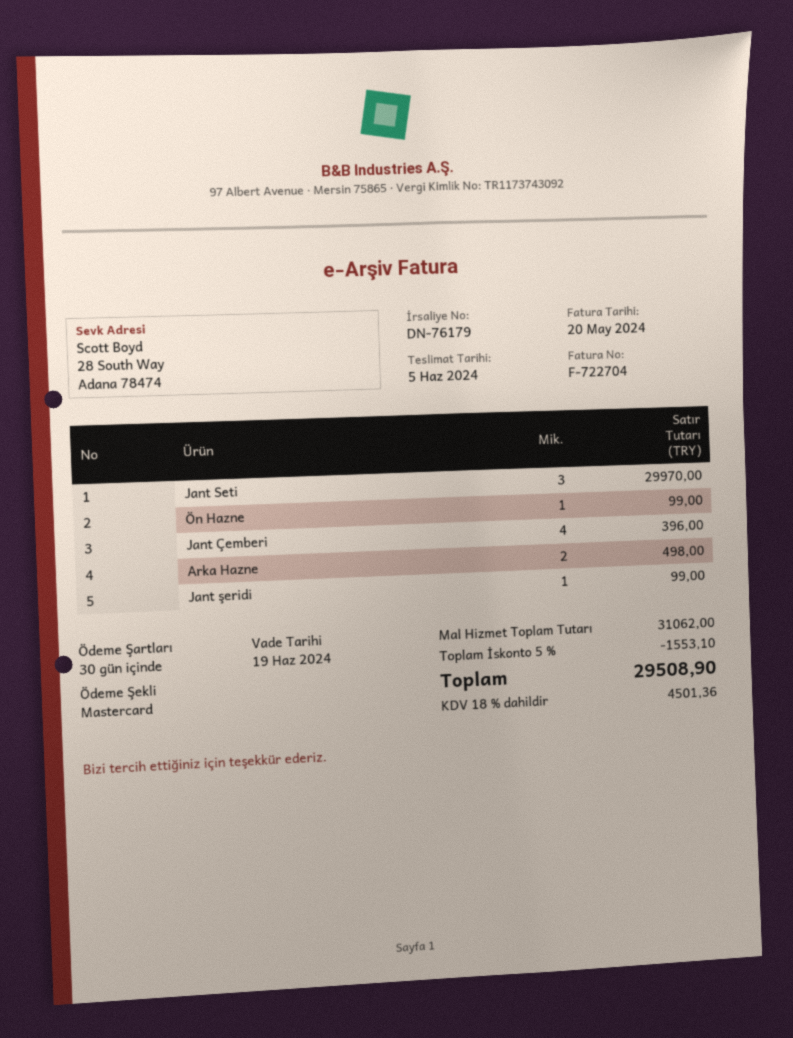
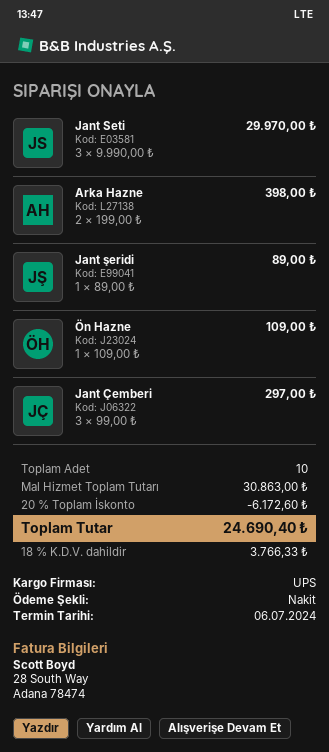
delivery date: 2024-06-05 -> 2024-07-06
payment method: Mastercard -> cash
Ön Hazne: 1 for 99.00 -> 1 for 109.00
Jant Çemberi: 4 for 396.00 -> 3 for 297.00
Arka Hazne: 2 for 498.00 -> 2 for 398.00
Jant şeridi: 1 for 99.00 -> 1 for 89.00
subtotal: 31062.00 -> 30863.00
discount: 5% = 1553.10 -> 20% = 6172.60
tax: 18% = 4501.36 -> 18% = 3766.33
total: 29508.90 -> 24690.40

